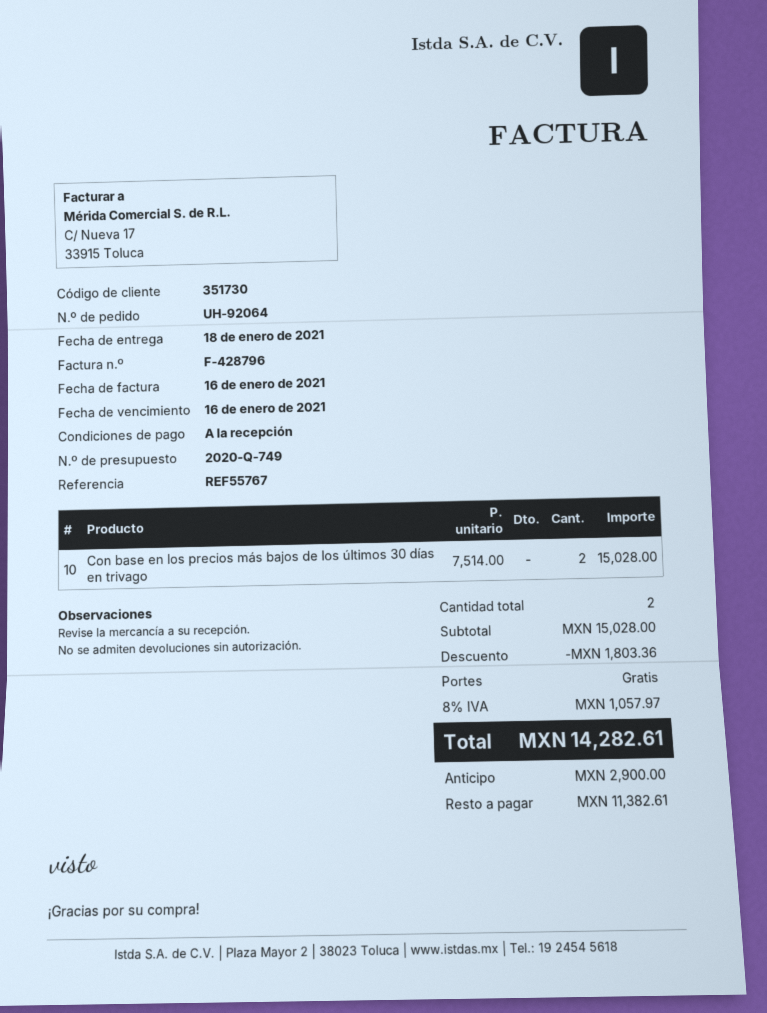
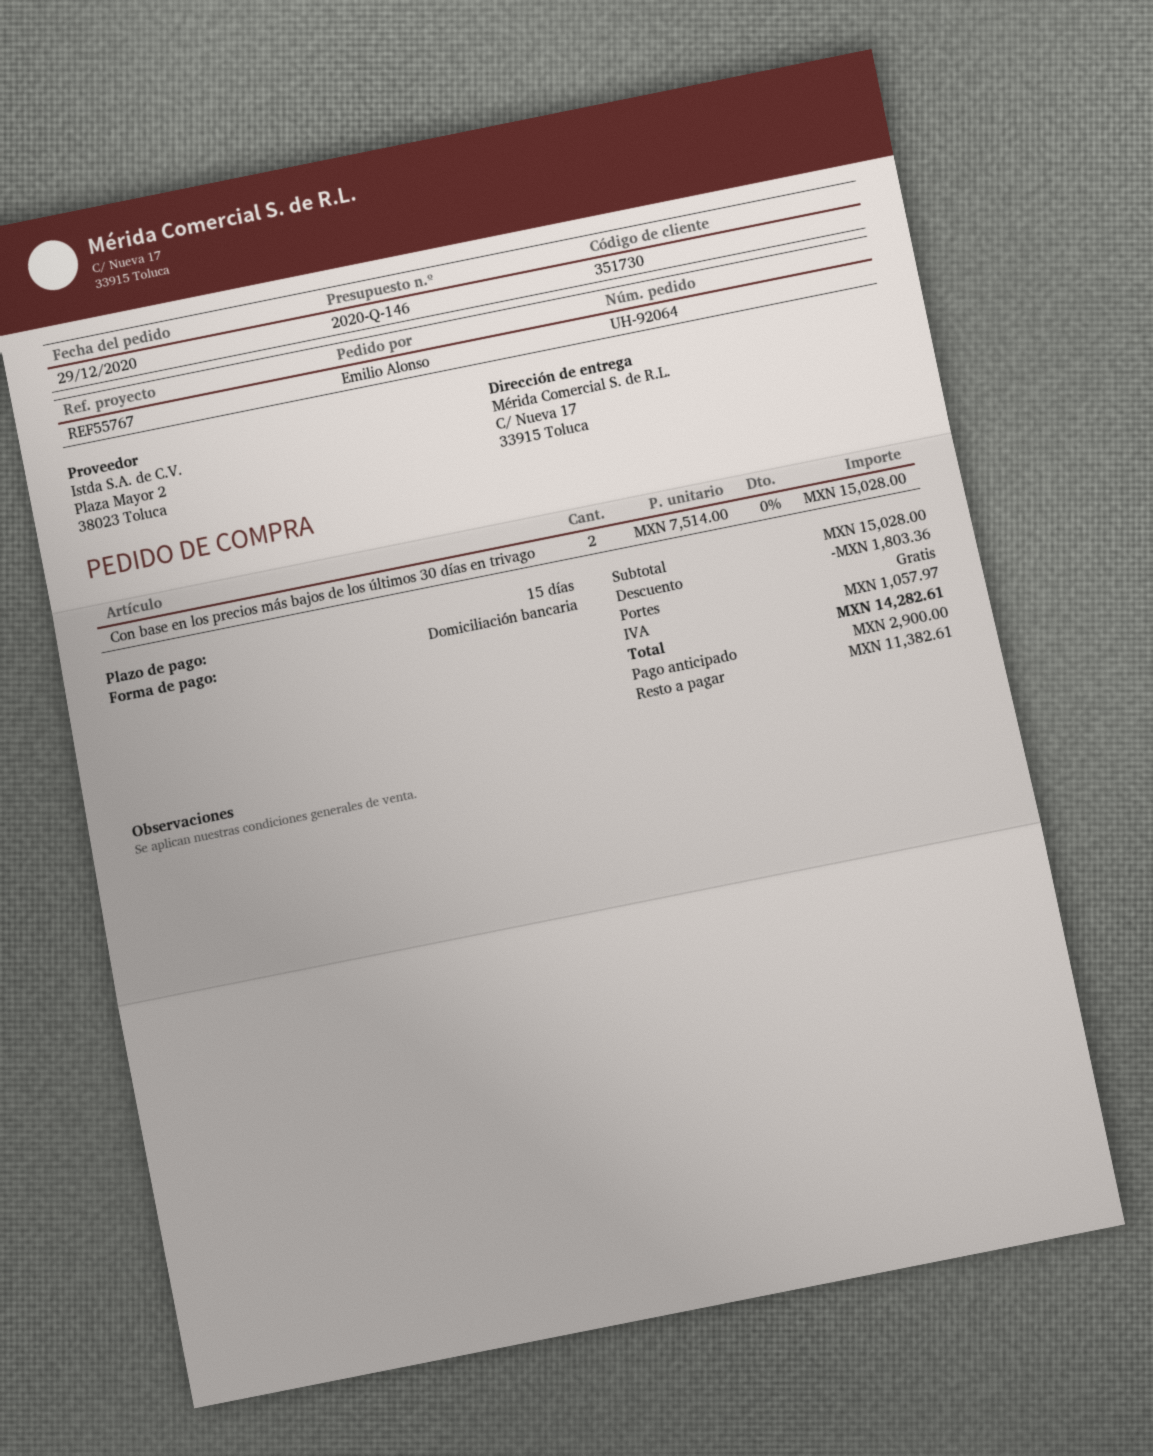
quote number: 2020-Q-749 -> 2020-Q-146
payment terms: on receipt -> 15 days

